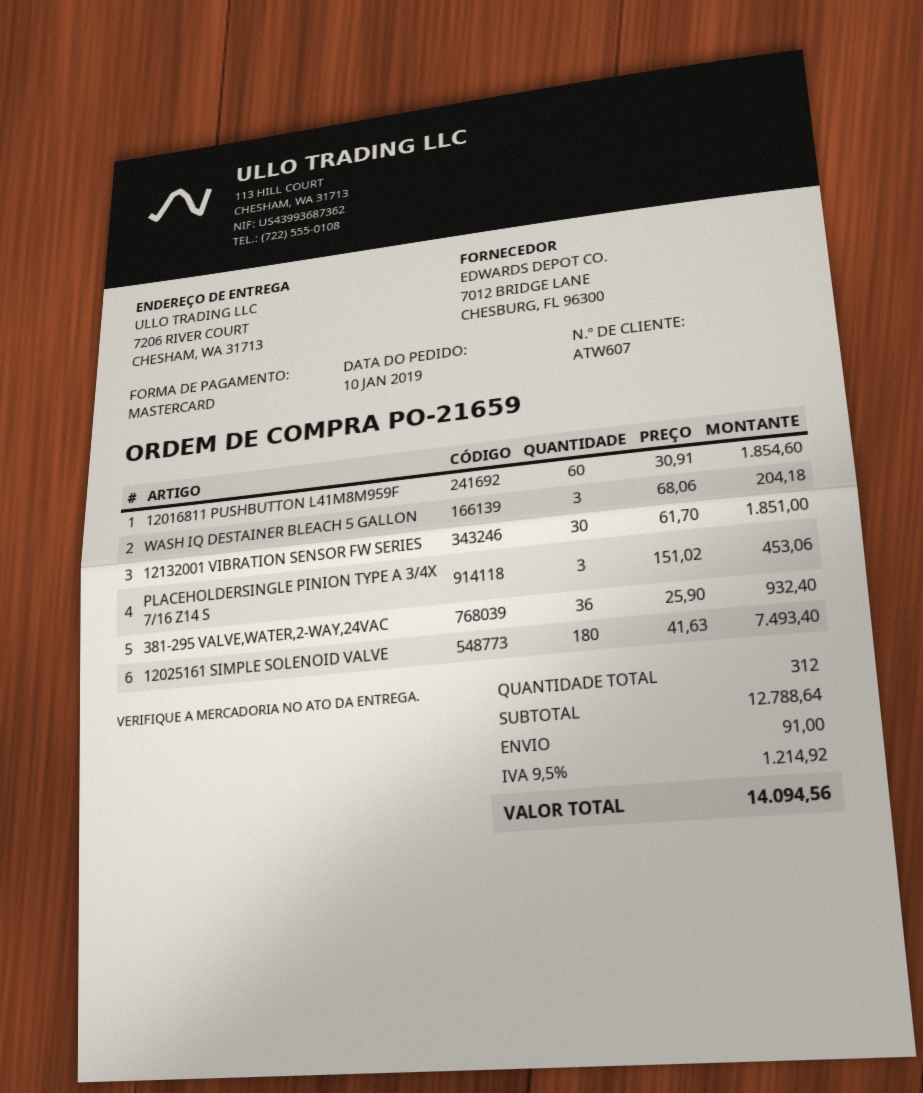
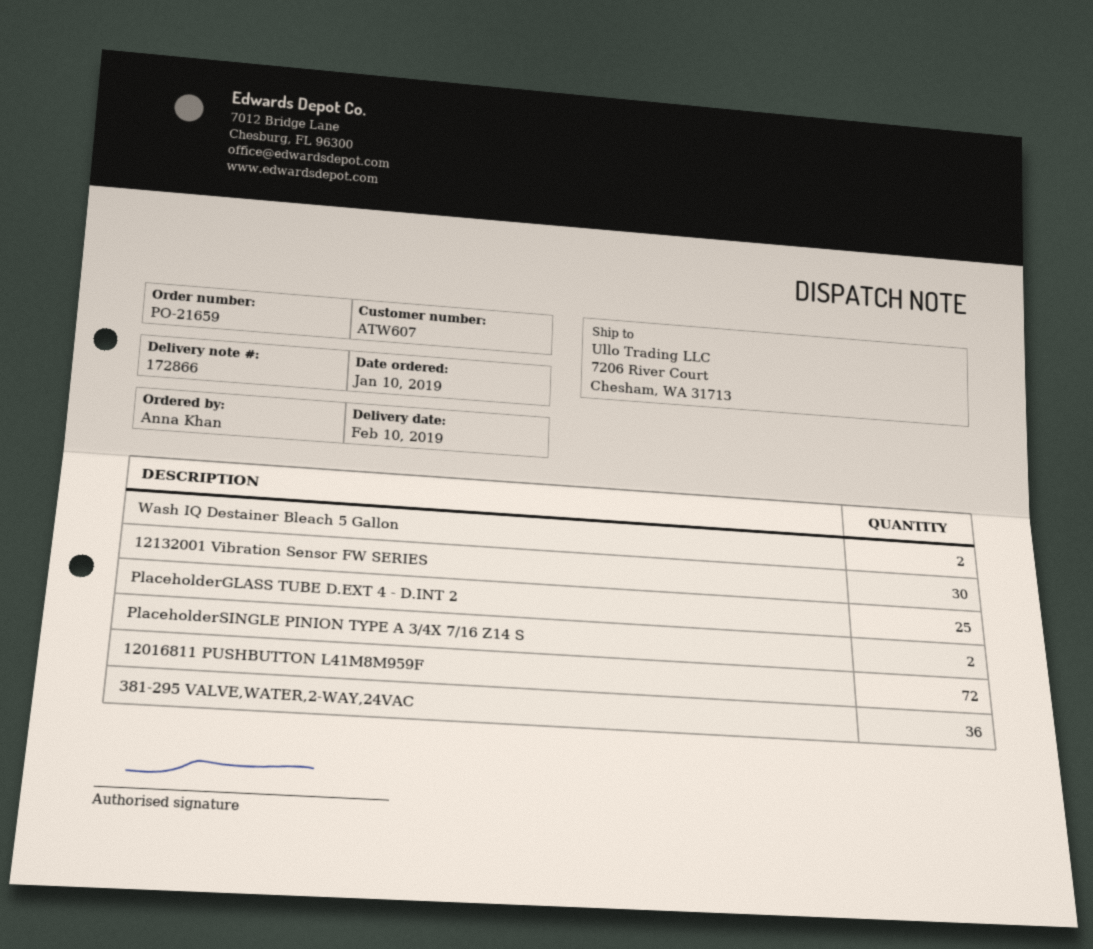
12016811 PUSHBUTTON L41M8M959F: 60 -> 72
WASH IQ DESTAINER BLEACH 5 GALLON: 3 -> 2
PLACEHOLDERSINGLE PINION TYPE A 3/4X 7/16 Z14 S: 3 -> 2
12025161 SIMPLE SOLENOID VALVE: 180 -> none
PlaceholderGLASS TUBE D.EXT 4 - D.INT 2: none -> 25

